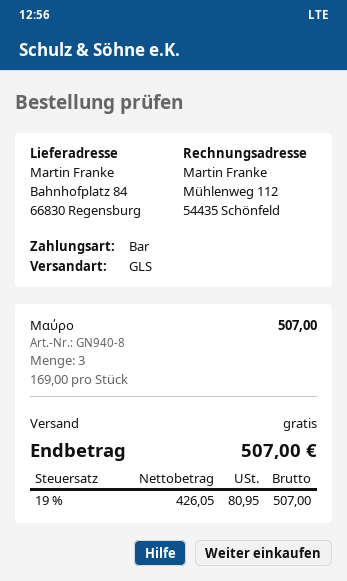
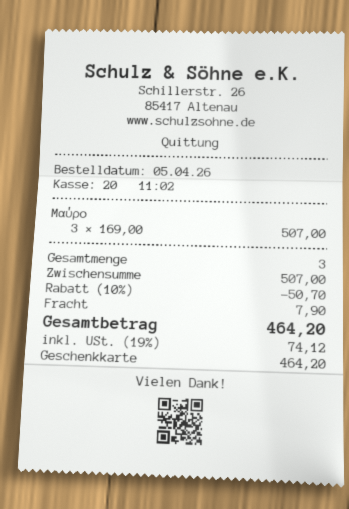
payment method: cash -> gift card
discount: none -> 10% = 50.70
shipping: 0.00 -> 7.90
tax: 19% = 80.95 -> 19% = 74.12
total: 507.00 -> 464.20

